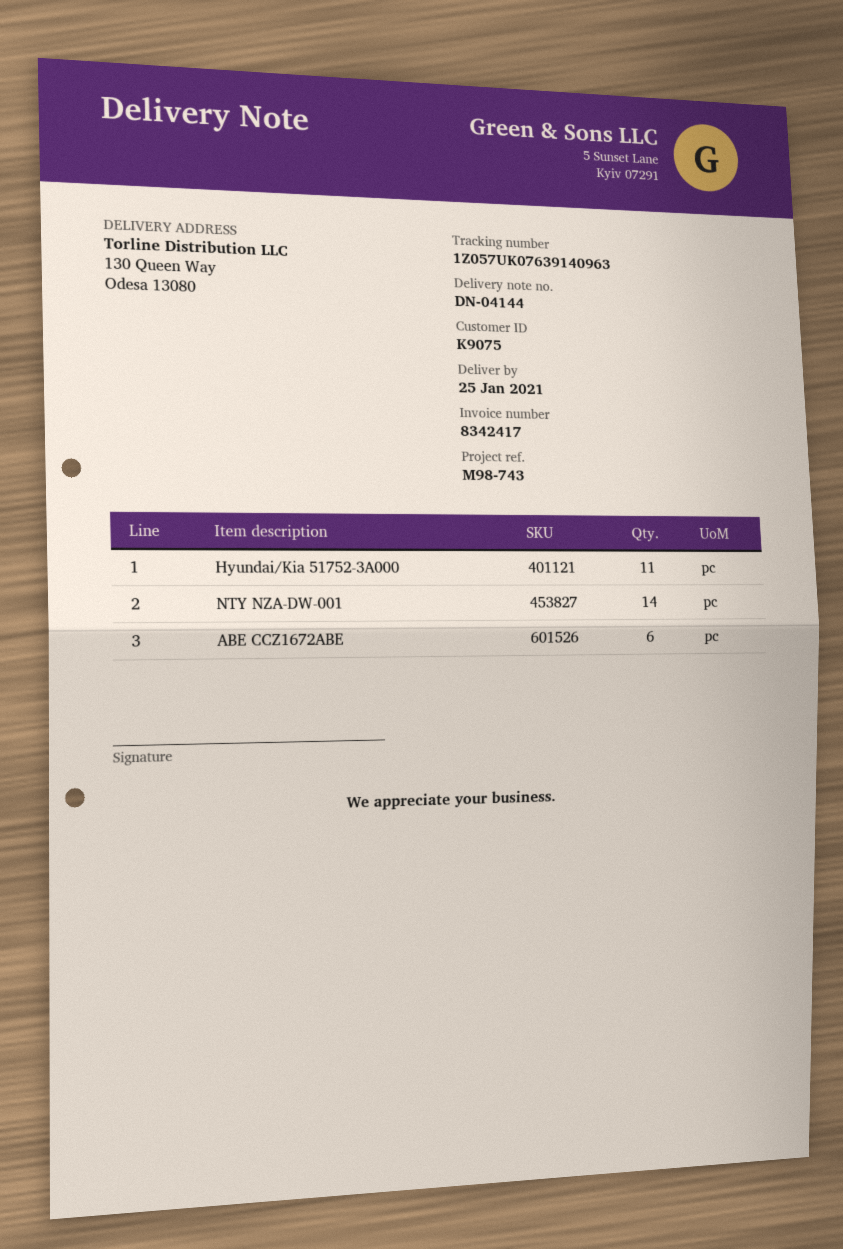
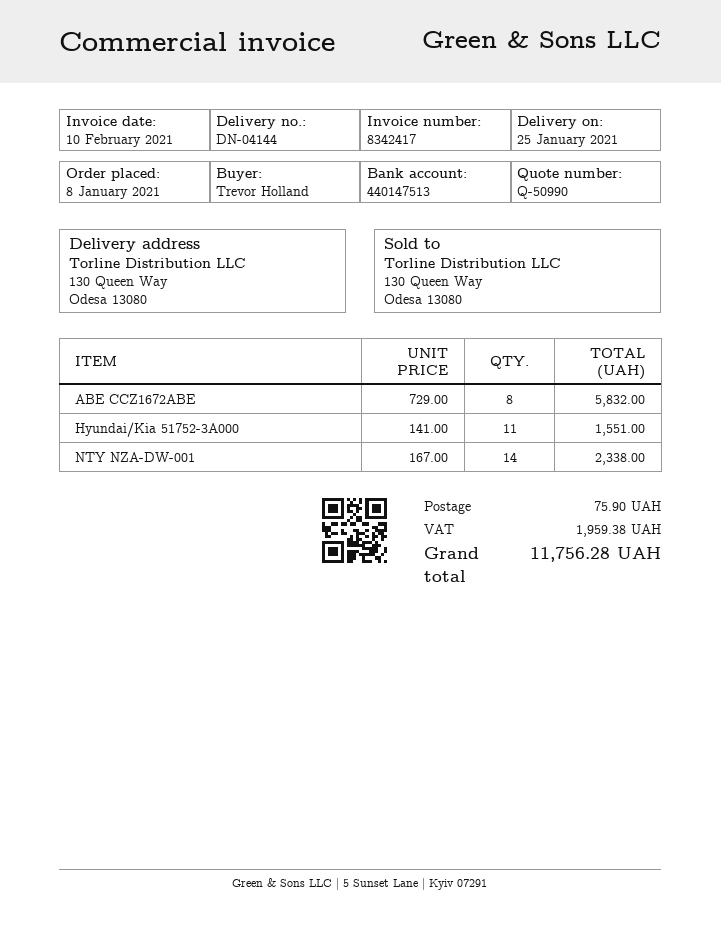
ABE CCZ1672ABE: 6 -> 8

